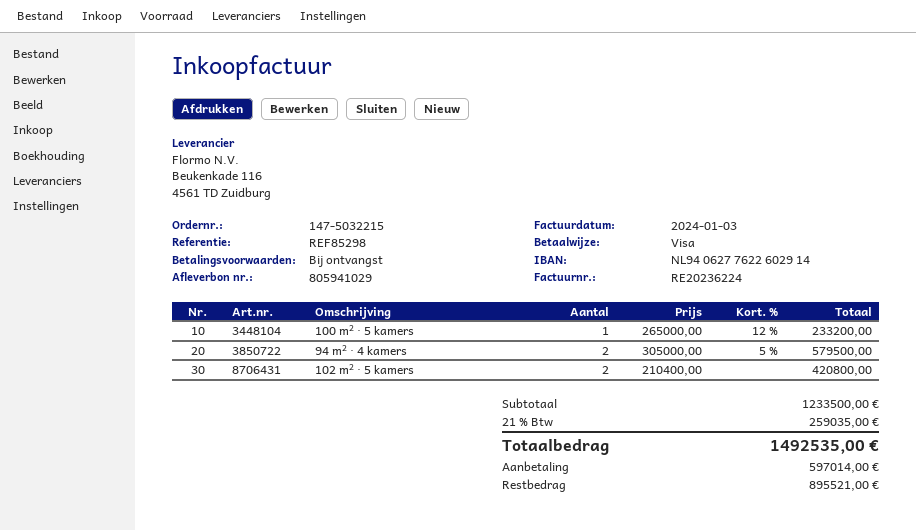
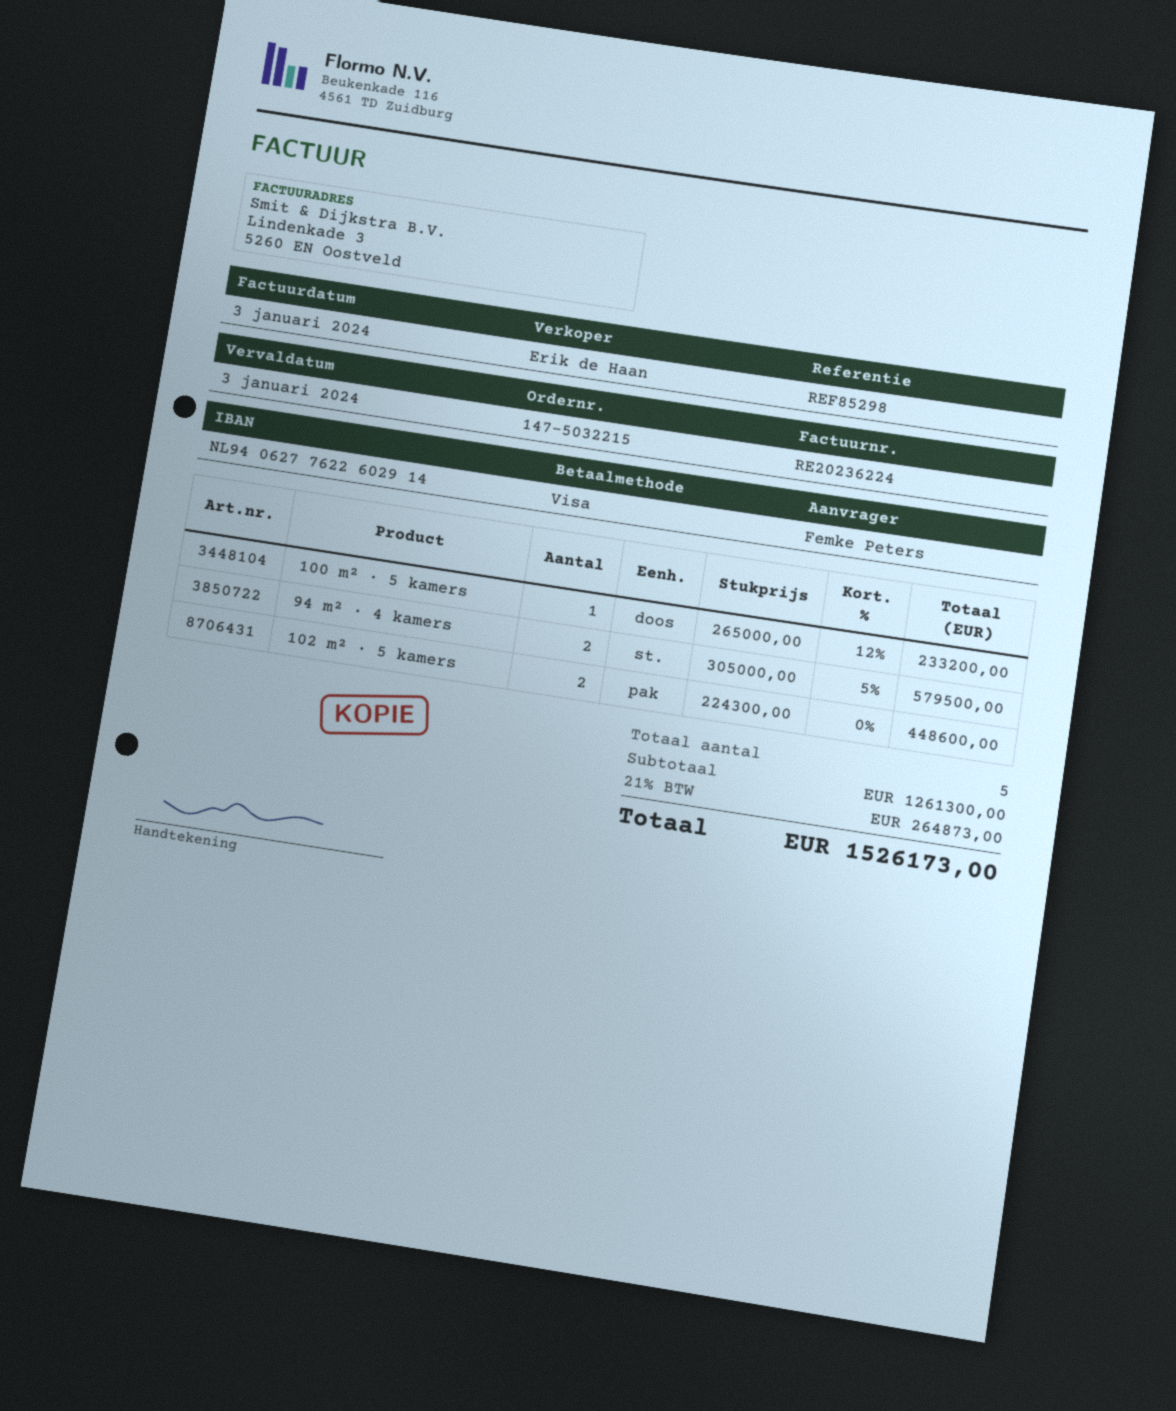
102 m² · 5 kamers: 2 x 210400.00 = 420800.00 -> 2 x 224300.00 = 448600.00
subtotal: 1233500.00 -> 1261300.00
tax: 21% = 259035.00 -> 21% = 264873.00
total: 1492535.00 -> 1526173.00

